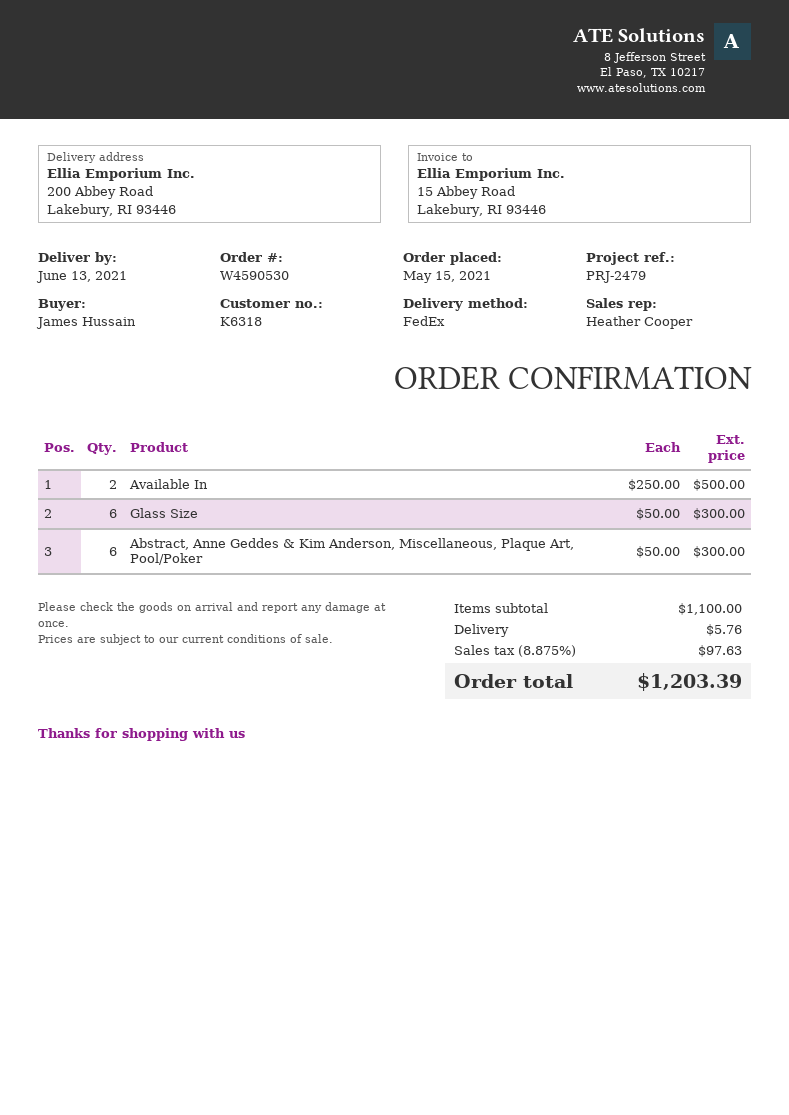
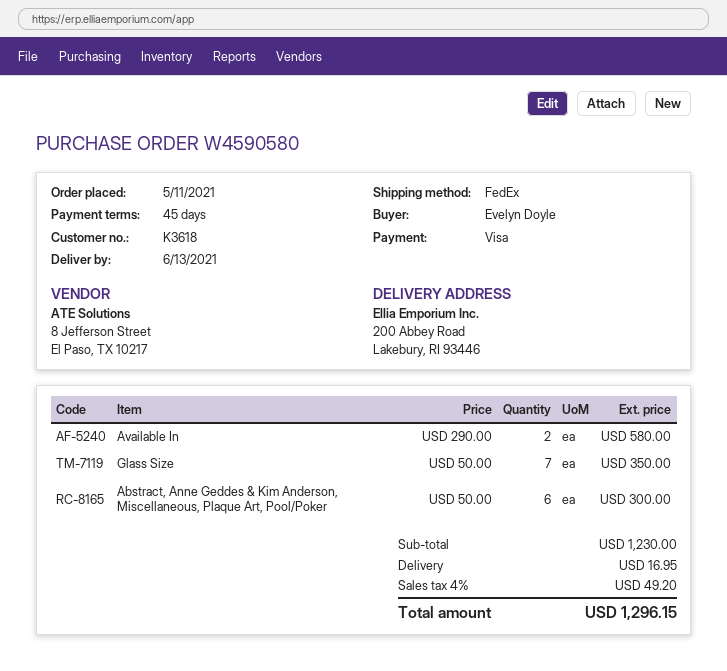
order number: W4590530 -> W4590580
order date: 2021-05-15 -> 2021-05-11
customer number: K6318 -> K3618
ordered by: James Hussain -> Evelyn Doyle
Available In: 2 x 250.00 = 500.00 -> 2 x 290.00 = 580.00
Glass Size: 6 x 50.00 = 300.00 -> 7 x 50.00 = 350.00
subtotal: 1100.00 -> 1230.00
shipping: 5.76 -> 16.95
tax: 8.875% = 97.63 -> 4% = 49.20
total: 1203.39 -> 1296.15

